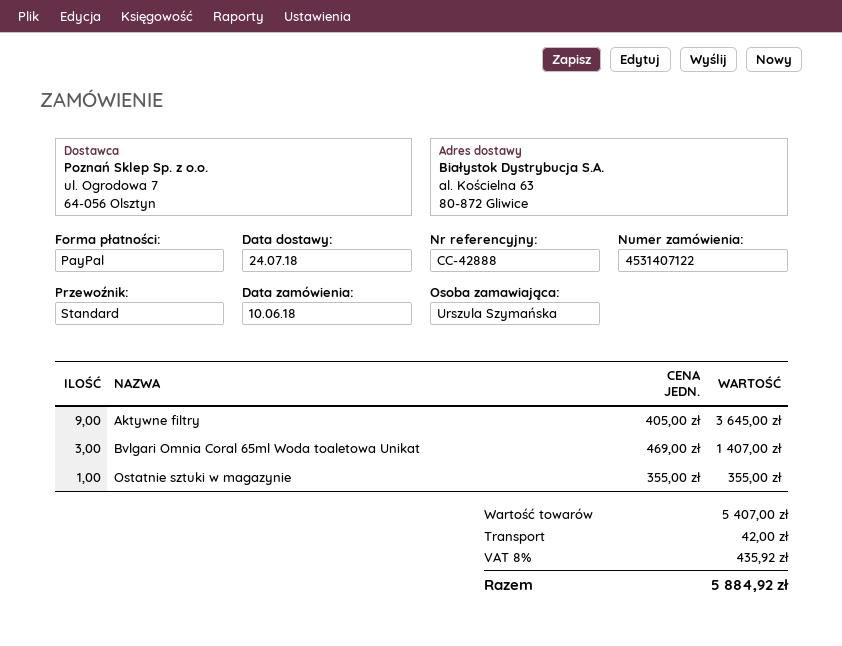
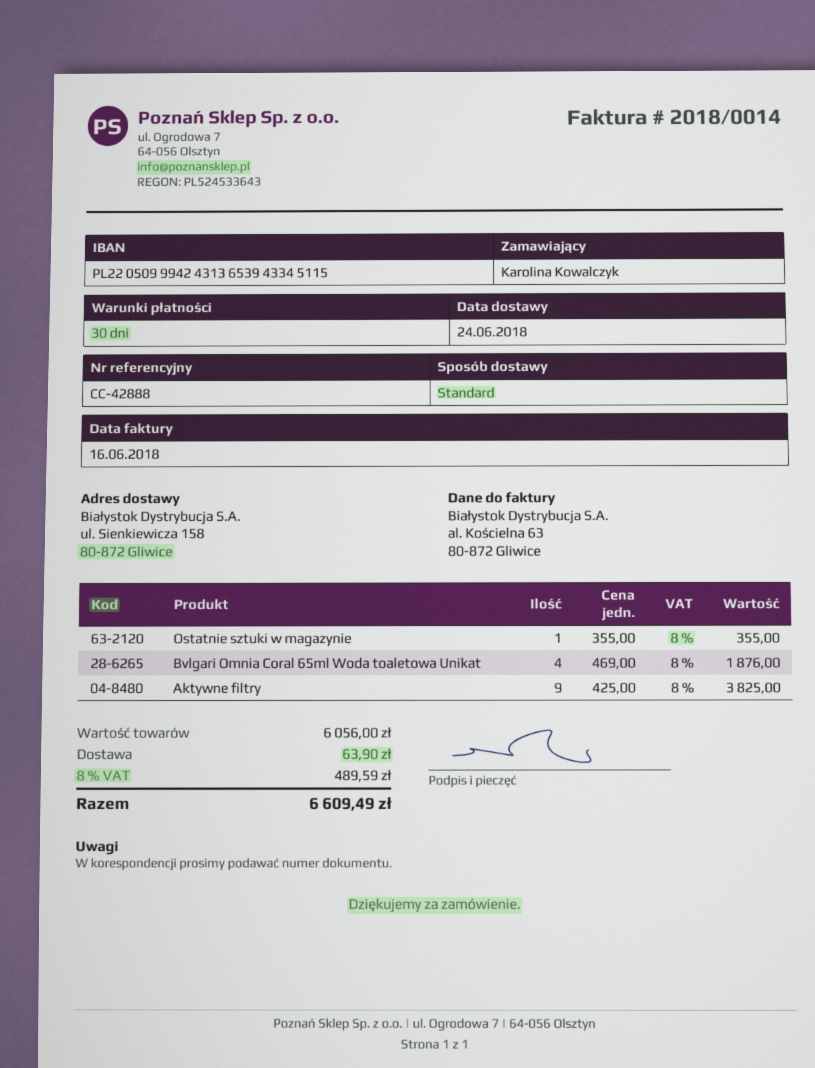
delivery date: 2018-07-24 -> 2018-06-24
ordered by: Urszula Szymańska -> Karolina Kowalczyk
ship to: al. Kościelna 63, 80-872 Gliwice -> ul. Sienkiewicza 158, 80-872 Gliwice
Aktywne filtry: 9 x 405.00 = 3645.00 -> 9 x 425.00 = 3825.00
Bvlgari Omnia Coral 65ml Woda toaletowa Unikat: 3 x 469.00 = 1407.00 -> 4 x 469.00 = 1876.00
subtotal: 5407.00 -> 6056.00
shipping: 42.00 -> 63.90
tax: 8% = 435.92 -> 8% = 489.59
total: 5884.92 -> 6609.49

